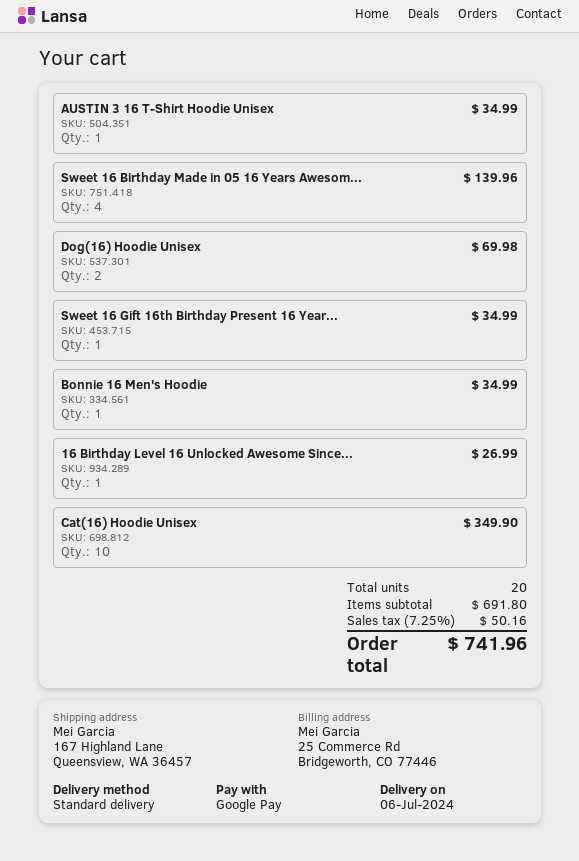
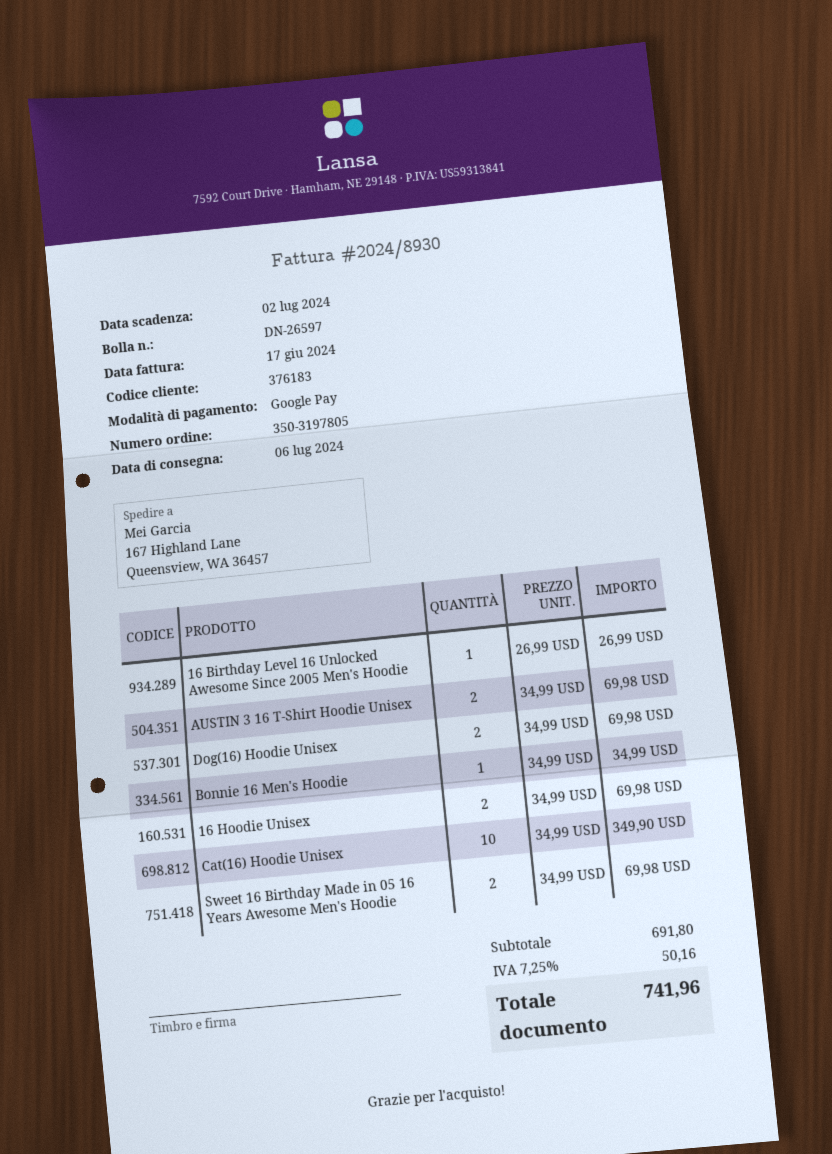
AUSTIN 3 16 T-Shirt Hoodie Unisex: 1 for 34.99 -> 2 for 69.98
Sweet 16 Birthday Made in 05 16 Years Awesom...: 4 for 139.96 -> 2 for 69.98
Sweet 16 Gift 16th Birthday Present 16 Year...: 1 for 34.99 -> none
16 Hoodie Unisex: none -> 2 for 69.98

